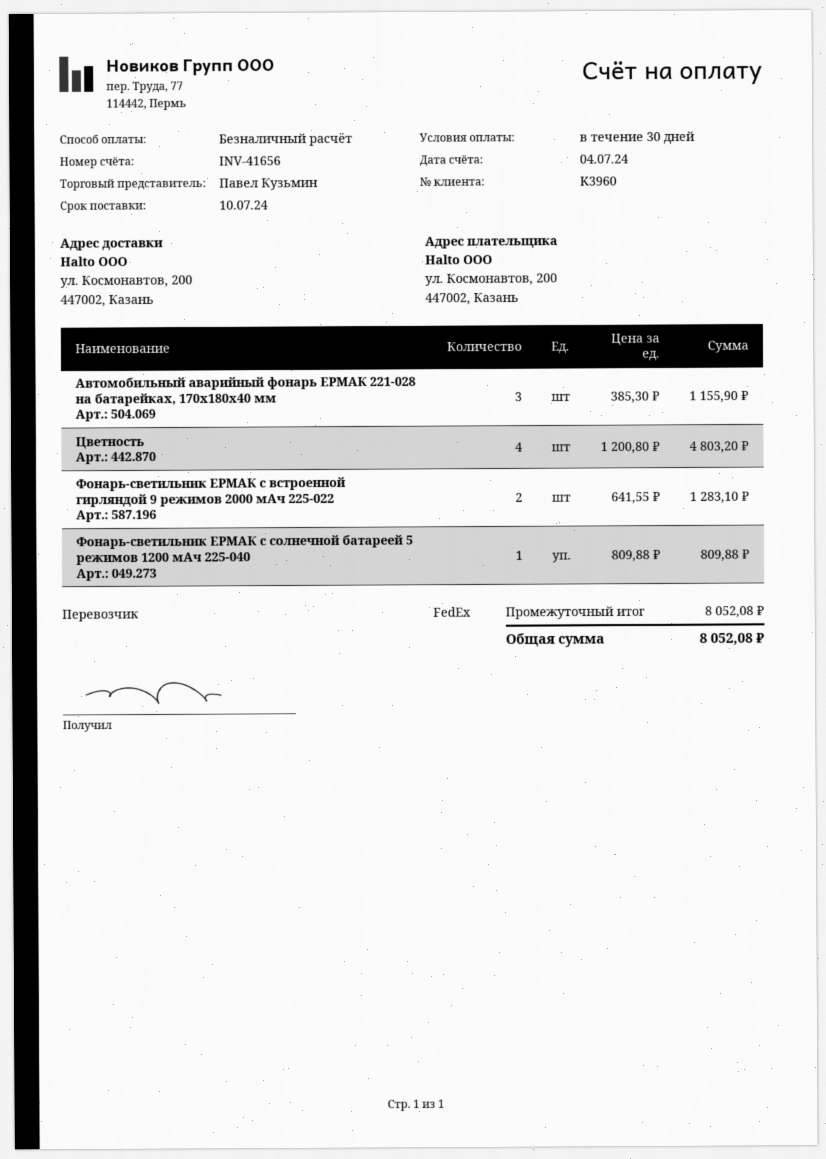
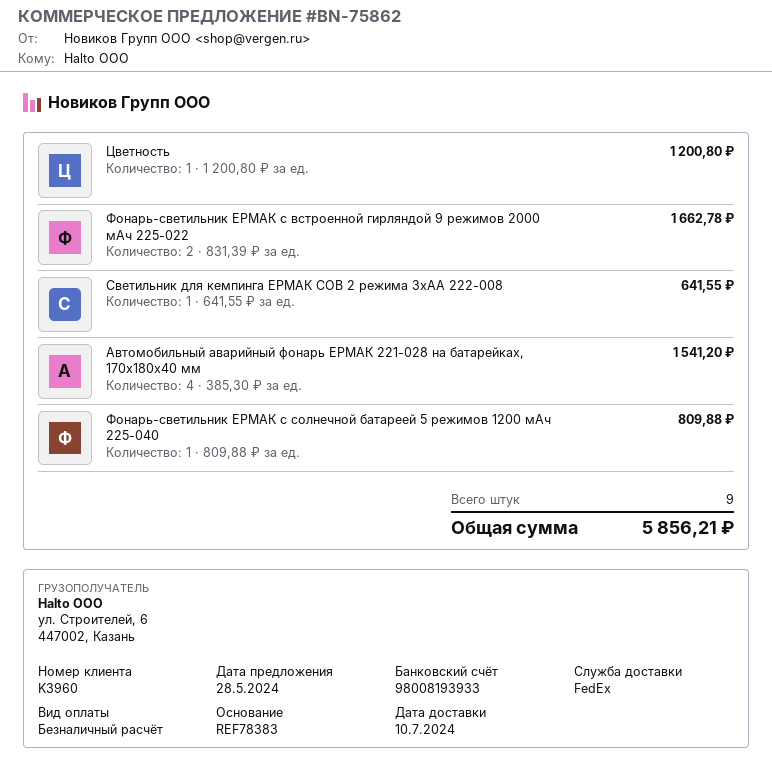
ship to: ул. Космонавтов, 200, 447002, Казань -> ул. Строителей, 6, 447002, Казань
Автомобильный аварийный фонарь ЕРМАК 221-028 на батарейках, 170x180x40 мм: 3 x 385.30 = 1155.90 -> 4 x 385.30 = 1541.20
Цветность: 4 x 1200.80 = 4803.20 -> 1 x 1200.80 = 1200.80
Фонарь-светильник ЕРМАК с встроенной гирляндой 9 режимов 2000 мАч 225-022: 2 x 641.55 = 1283.10 -> 2 x 831.39 = 1662.78
Светильник для кемпинга ЕРМАК COB 2 режима 3хAA 222-008: none -> 1 x 641.55 = 641.55
total: 8052.08 -> 5856.21

